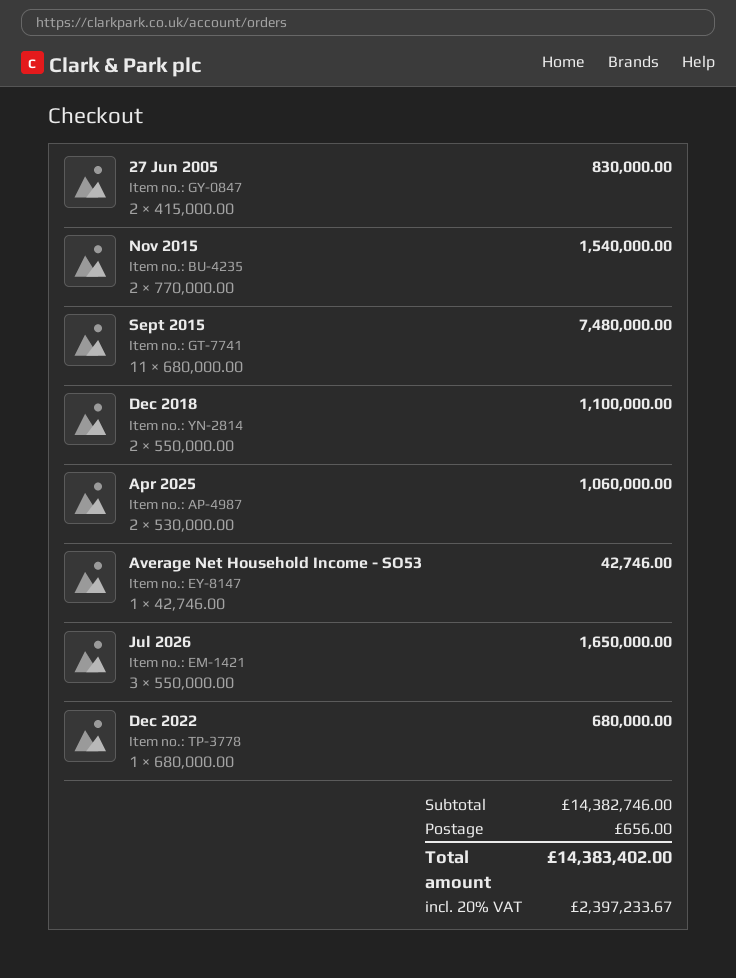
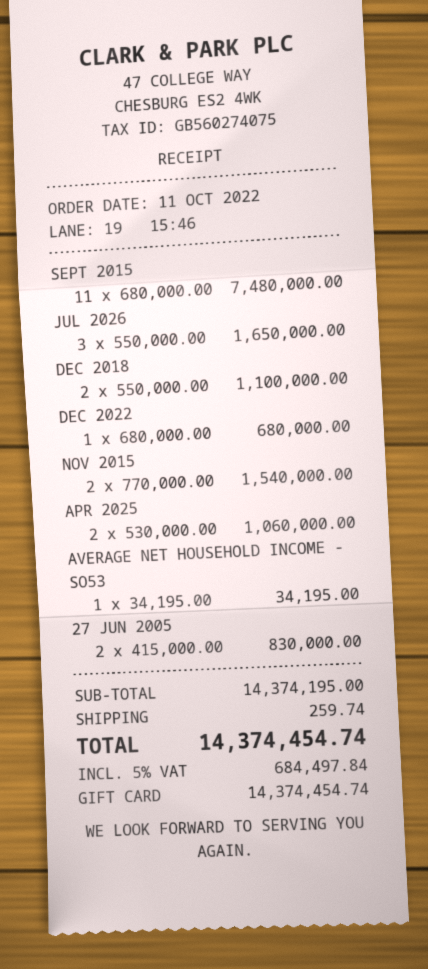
Average Net Household Income - SO53: 1 x 42746.00 = 42746.00 -> 1 x 34195.00 = 34195.00
subtotal: 14382746.00 -> 14374195.00
shipping: 656.00 -> 259.74
tax: 20% = 2397233.67 -> 5% = 684497.84
total: 14383402.00 -> 14374454.74

